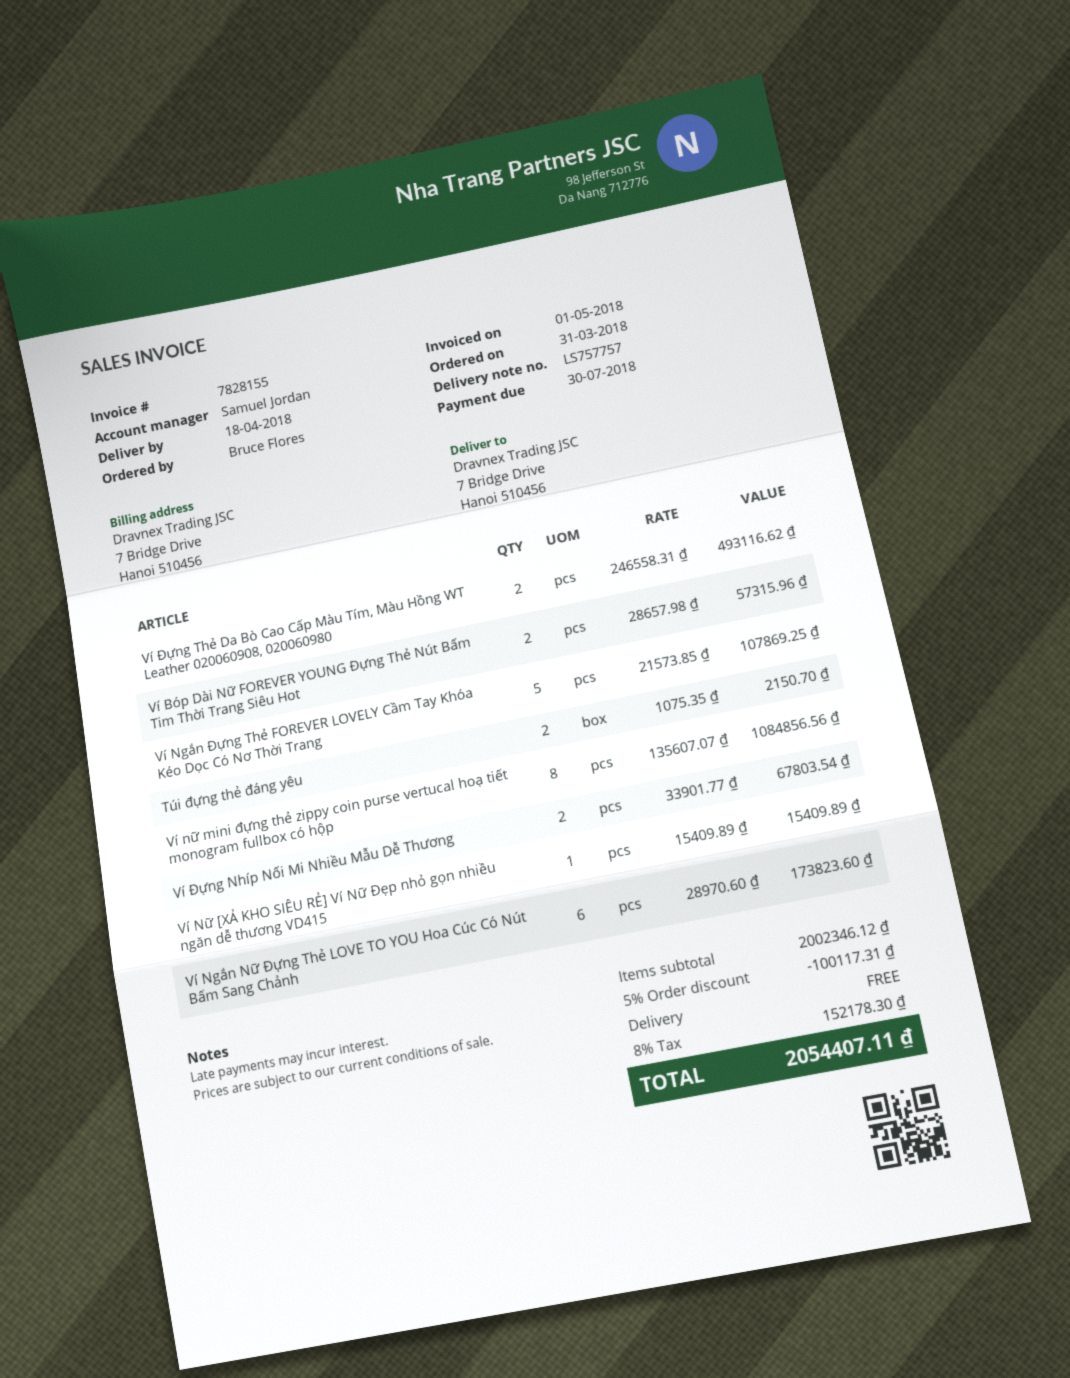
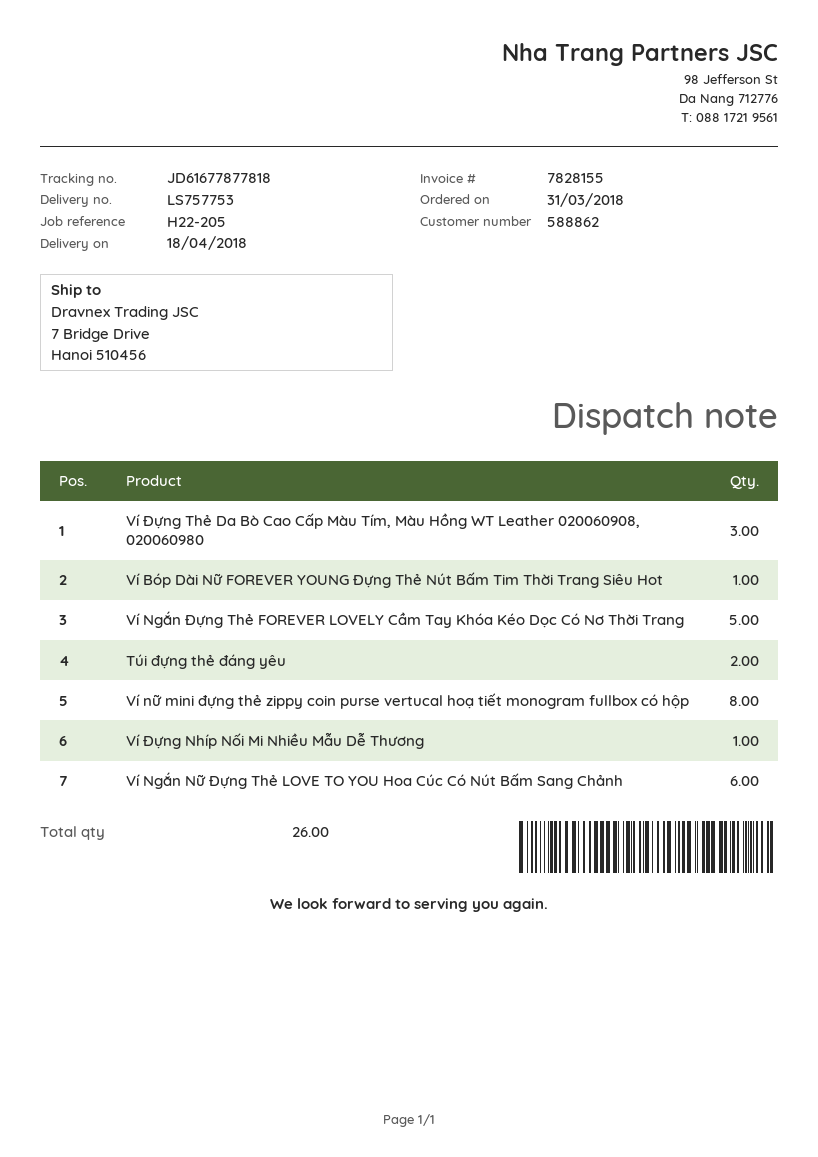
delivery note number: LS757757 -> LS757753
Ví Đựng Thẻ Da Bò Cao Cấp Màu Tím, Màu Hồng WT Leather 020060908, 020060980: 2 -> 3
Ví Bóp Dài Nữ FOREVER YOUNG Đựng Thẻ Nút Bấm Tim Thời Trang Siêu Hot: 2 -> 1
Ví Đựng Nhíp Nối Mi Nhiều Mẫu Dễ Thương: 2 -> 1
Ví Nữ [XẢ KHO SIÊU RẺ] Ví Nữ Đẹp nhỏ gọn nhiều ngăn dễ thương VD415: 1 -> none

